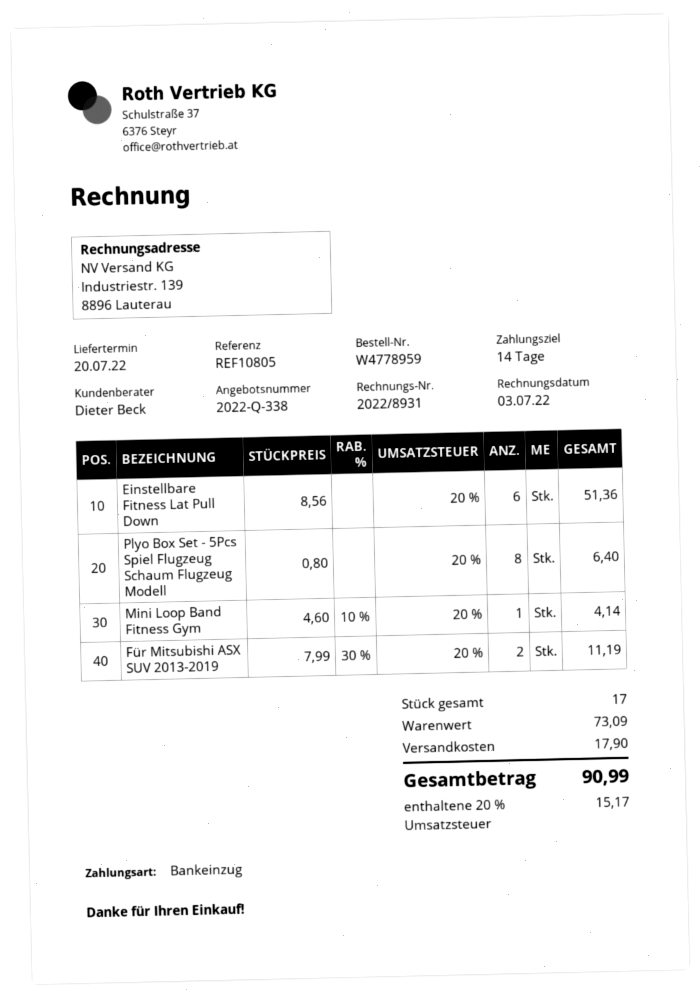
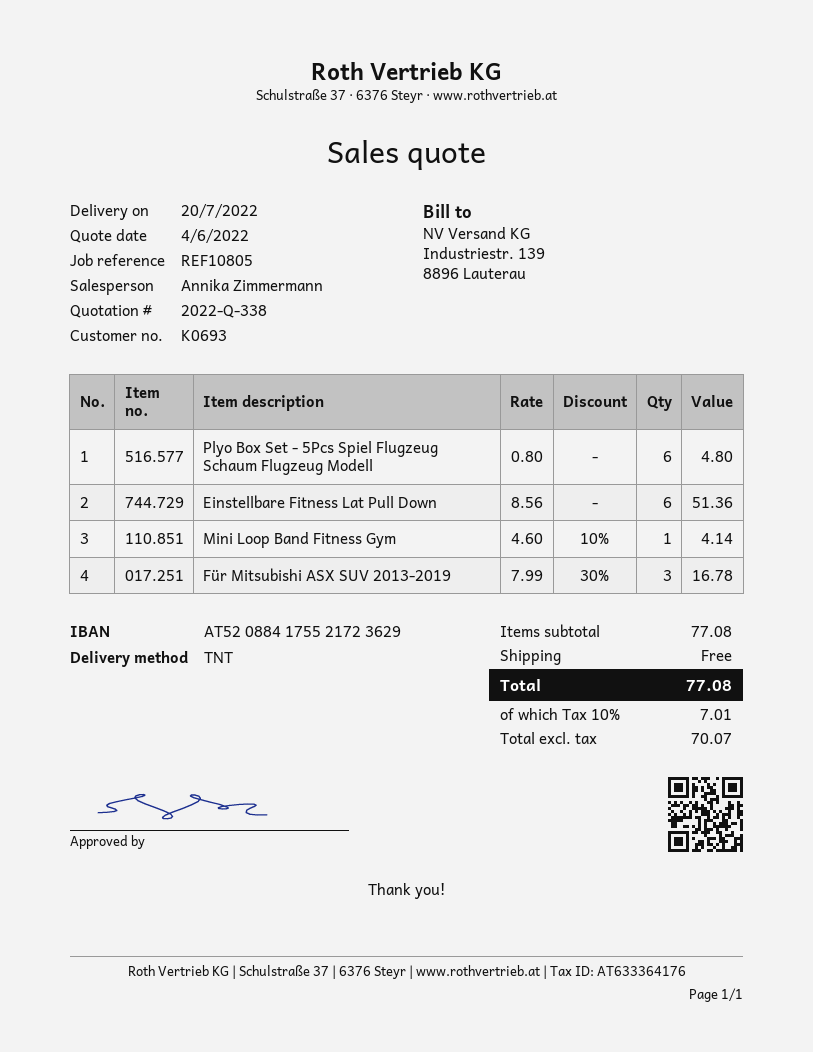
sales rep: Dieter Beck -> Annika Zimmermann
Plyo Box Set - 5Pcs Spiel Flugzeug Schaum Flugzeug Modell: 8 x 0.80 = 6.40 -> 6 x 0.80 = 4.80
Für Mitsubishi ASX SUV 2013-2019: 2 x 7.99 - 30% = 11.19 -> 3 x 7.99 - 30% = 16.78
subtotal: 73.09 -> 77.08
shipping: 17.90 -> 0.00
tax: 20% = 15.17 -> 10% = 7.01
total: 90.99 -> 77.08

